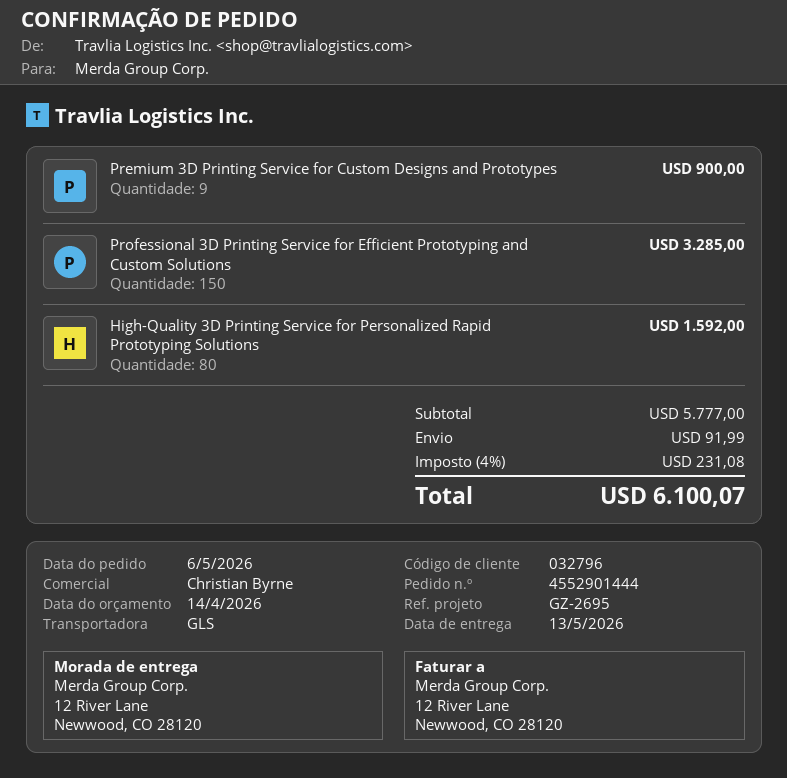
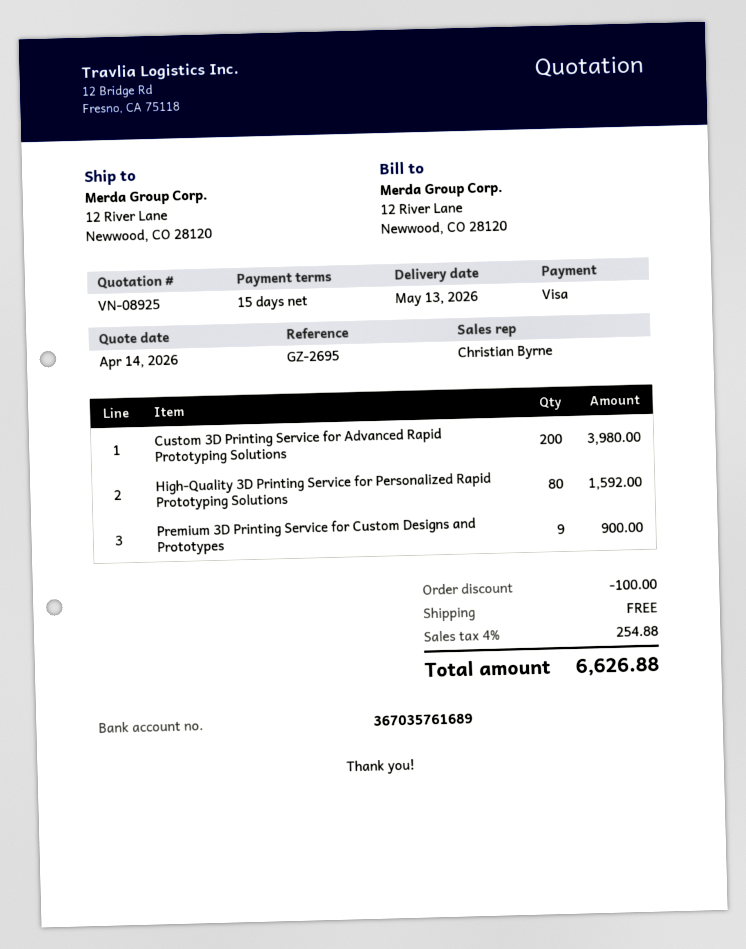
Professional 3D Printing Service for Efficient Prototyping and Custom Solutions: 150 for 3285.00 -> none
Custom 3D Printing Service for Advanced Rapid Prototyping Solutions: none -> 200 for 3980.00
discount: none -> 100.00
shipping: 91.99 -> 0.00
tax: 4% = 231.08 -> 4% = 254.88
total: 6100.07 -> 6626.88

